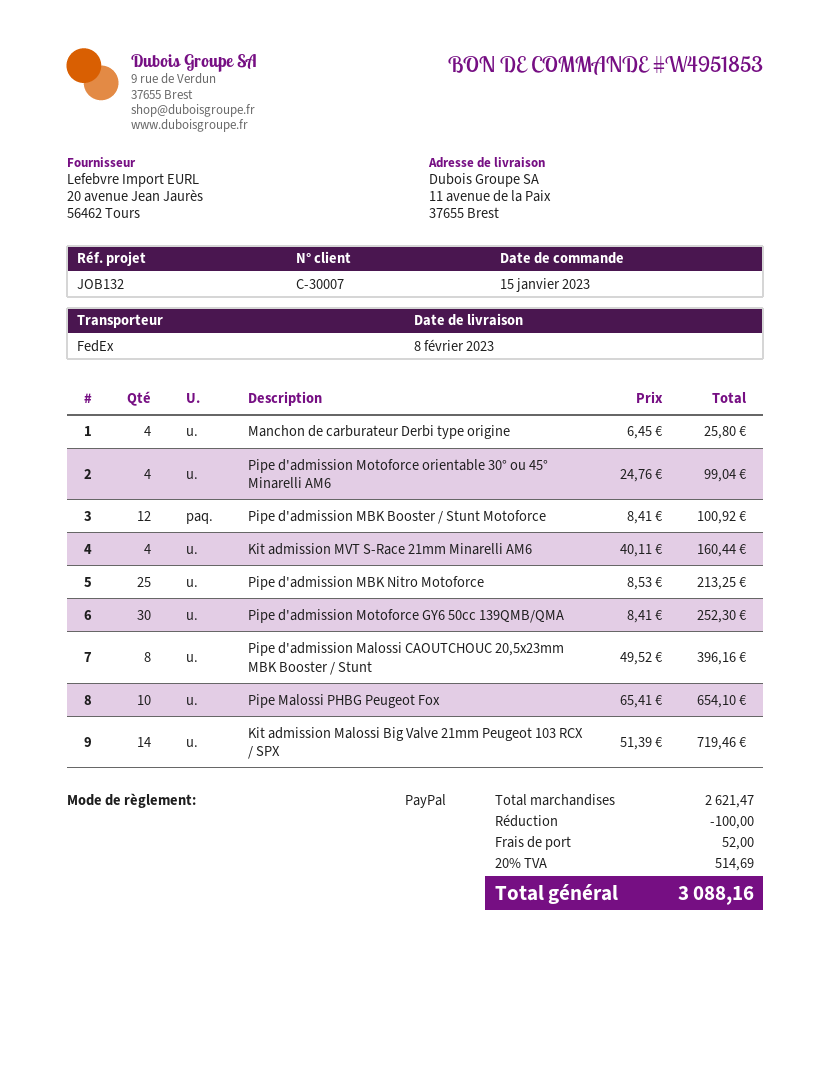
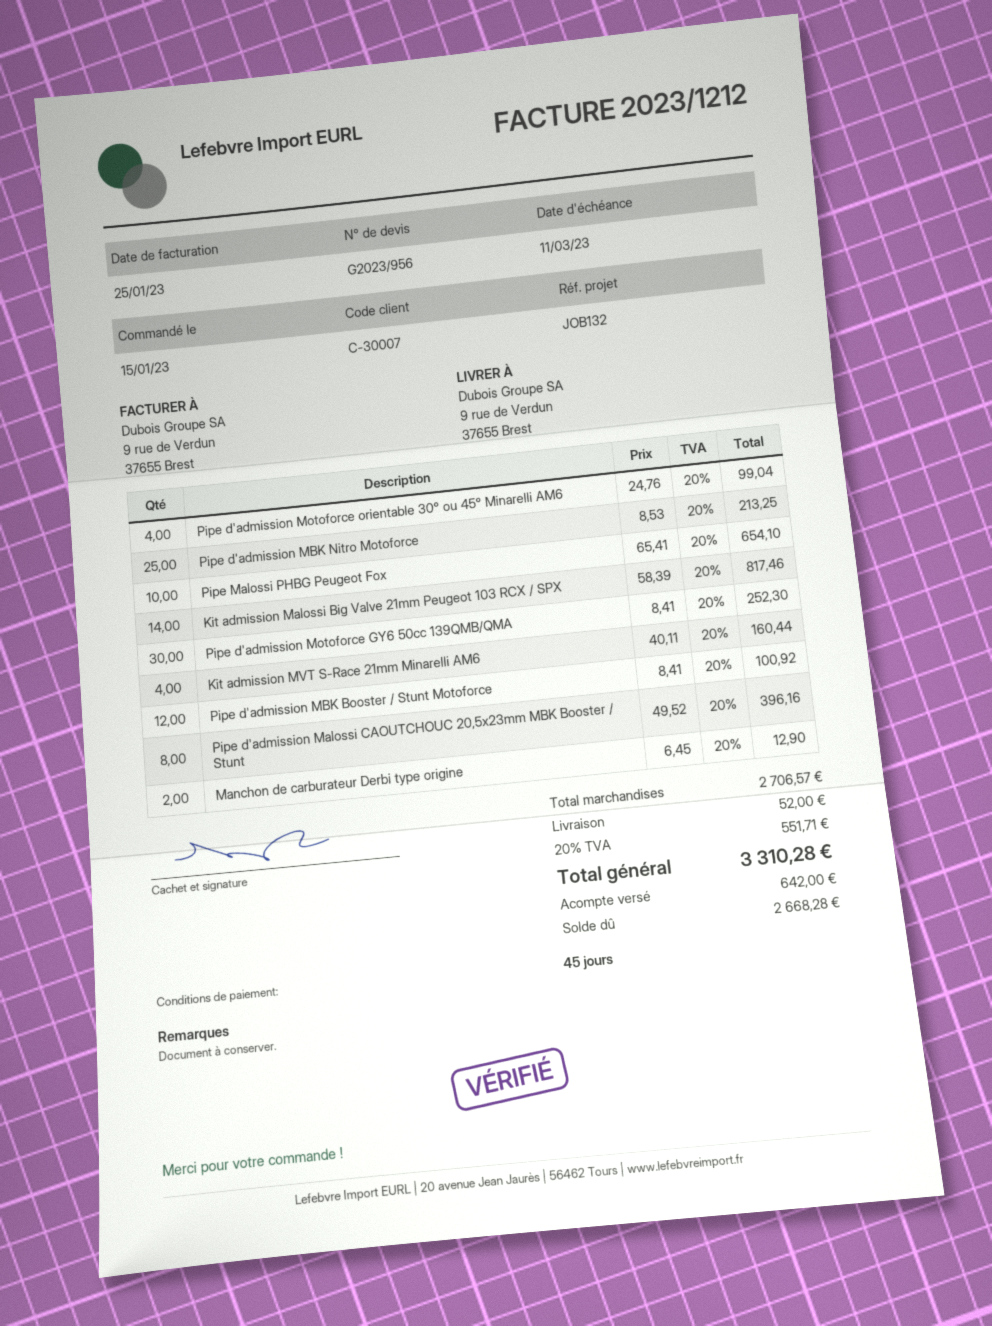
ship to: 11 avenue de la Paix, 37655 Brest -> 9 rue de Verdun, 37655 Brest
Manchon de carburateur Derbi type origine: 4 x 6.45 = 25.80 -> 2 x 6.45 = 12.90
Kit admission Malossi Big Valve 21mm Peugeot 103 RCX / SPX: 14 x 51.39 = 719.46 -> 14 x 58.39 = 817.46
subtotal: 2621.47 -> 2706.57
discount: 100.00 -> none
tax: 20% = 514.69 -> 20% = 551.71
total: 3088.16 -> 3310.28

